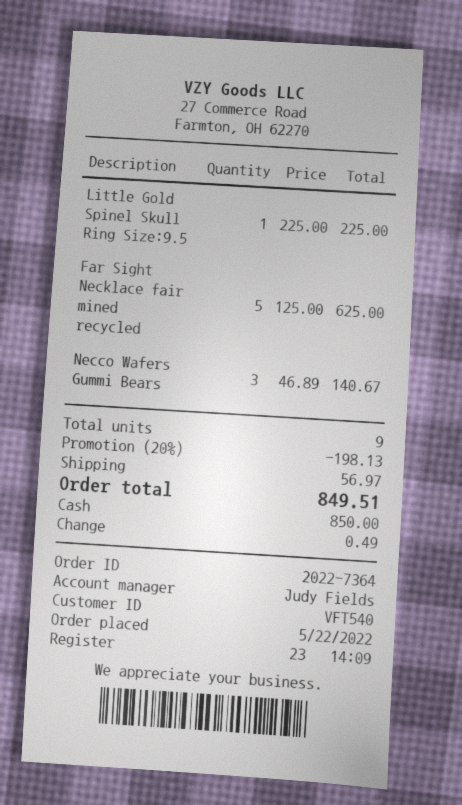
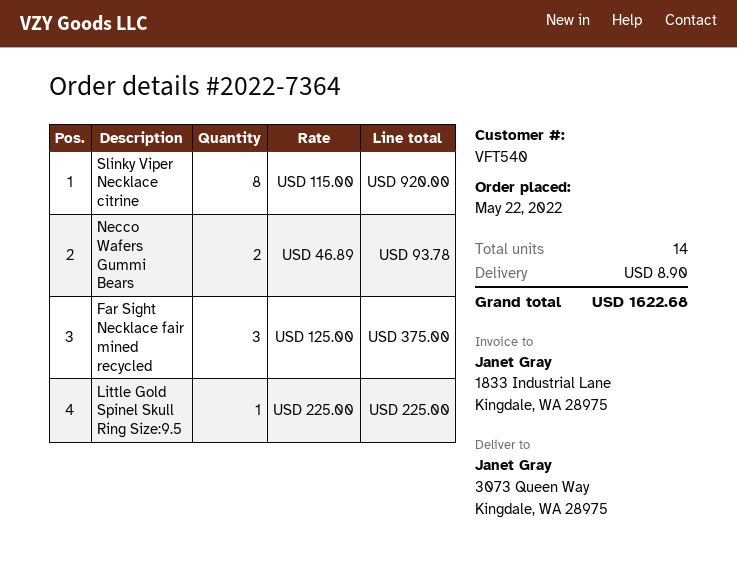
Far Sight Necklace fair mined recycled: 5 x 125.00 = 625.00 -> 3 x 125.00 = 375.00
Necco Wafers Gummi Bears: 3 x 46.89 = 140.67 -> 2 x 46.89 = 93.78
Slinky Viper Necklace citrine: none -> 8 x 115.00 = 920.00
total quantity: 9 -> 14
discount: 20% = 198.13 -> none
shipping: 56.97 -> 8.90
total: 849.51 -> 1622.68

